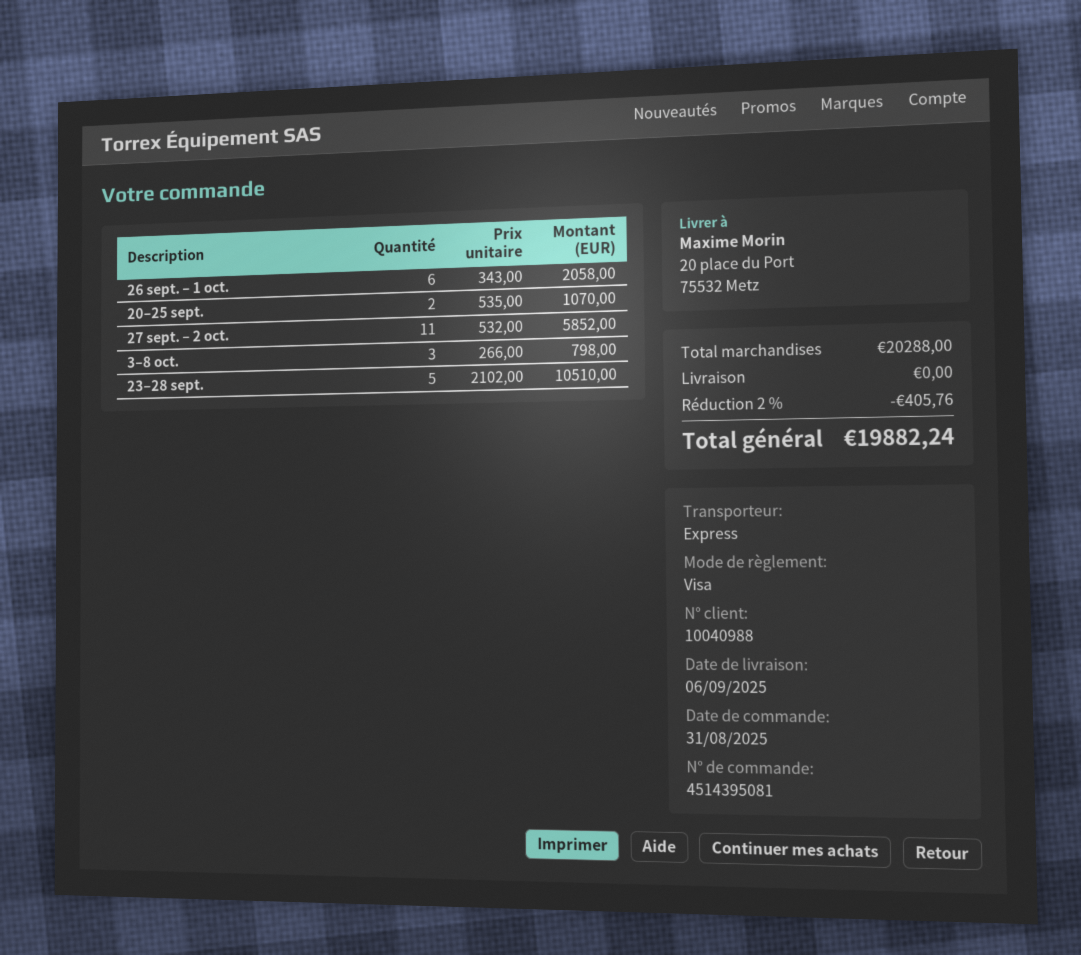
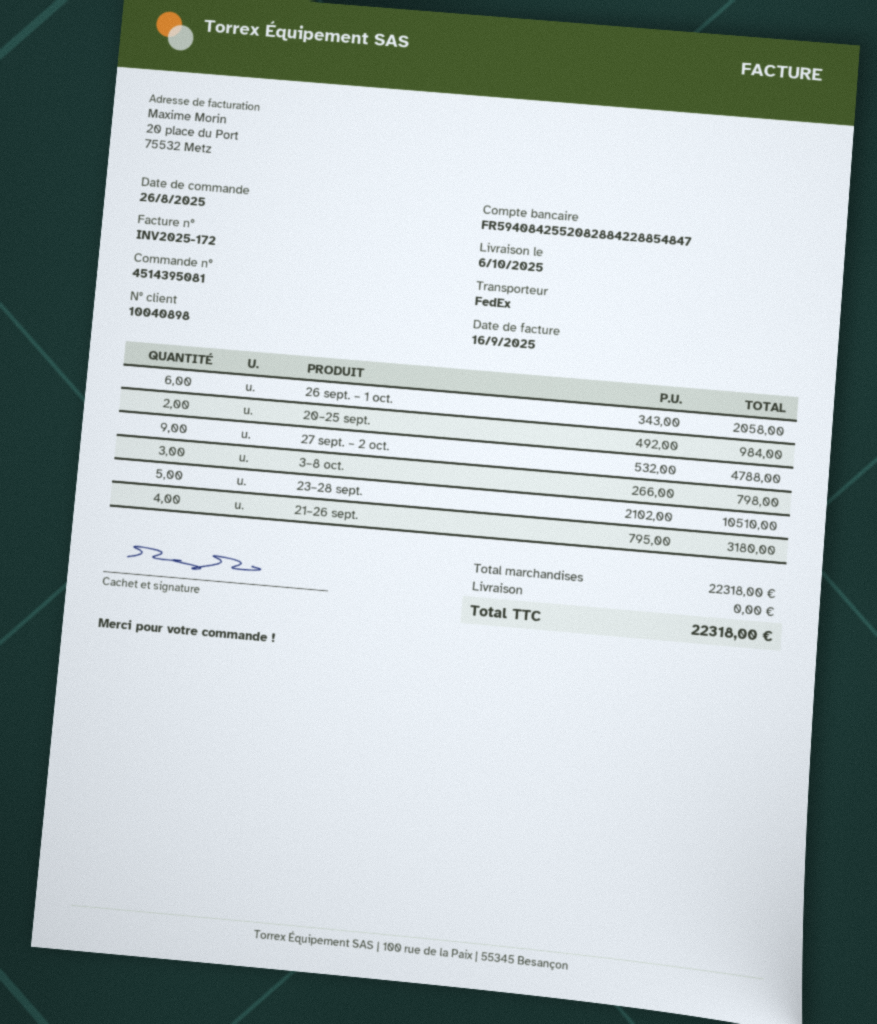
order date: 2025-08-31 -> 2025-08-26
delivery date: 2025-09-06 -> 2025-10-06
customer number: 10040988 -> 10040898
shipping method: express -> FedEx
20–25 sept.: 2 x 535.00 = 1070.00 -> 2 x 492.00 = 984.00
27 sept. – 2 oct.: 11 x 532.00 = 5852.00 -> 9 x 532.00 = 4788.00
21–26 sept.: none -> 4 x 795.00 = 3180.00
subtotal: 20288.00 -> 22318.00
discount: 2% = 405.76 -> none
total: 19882.24 -> 22318.00

